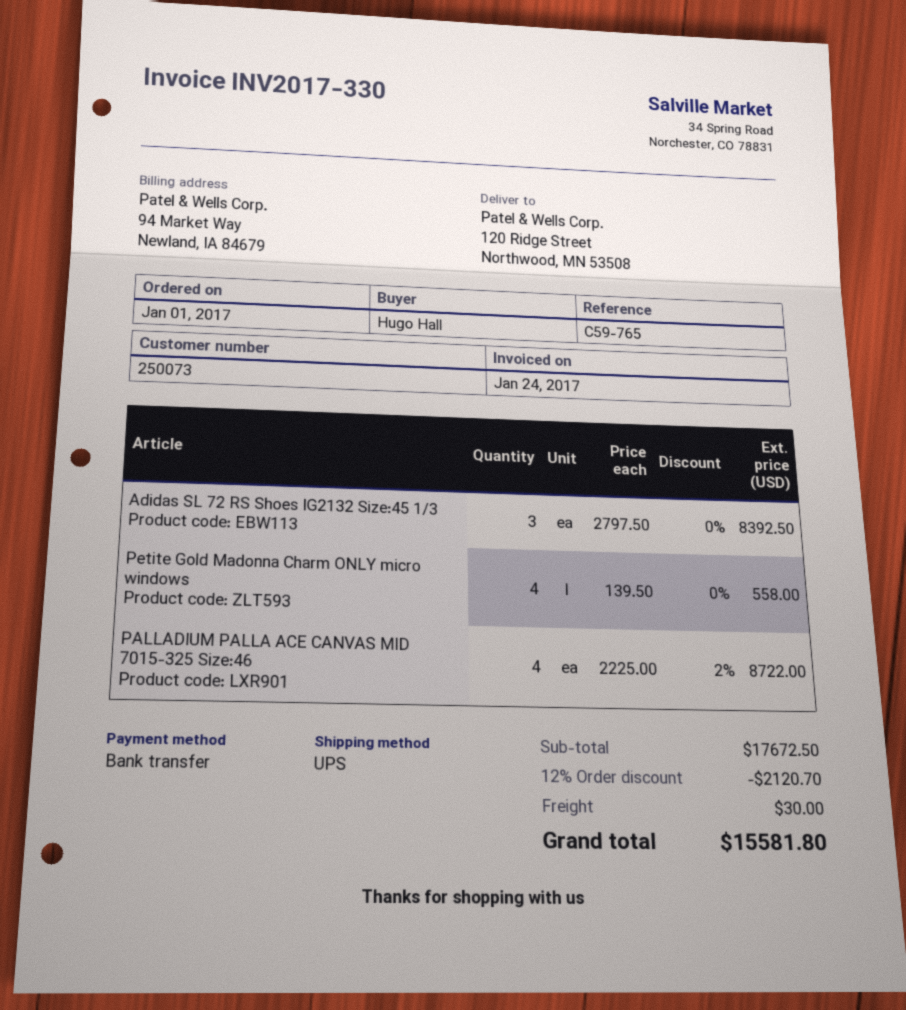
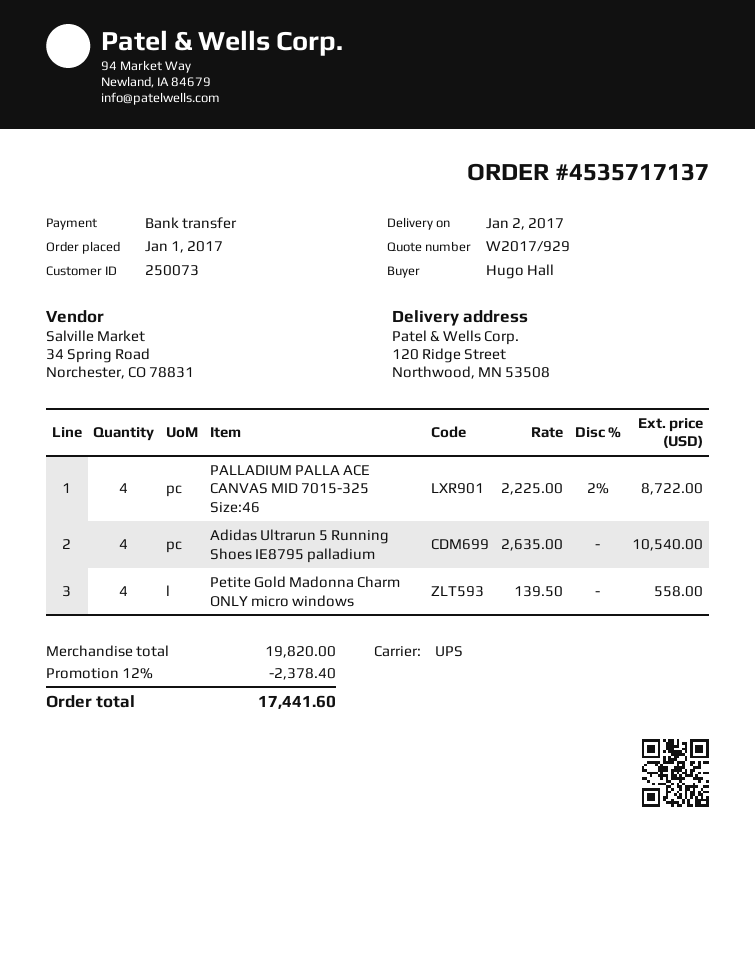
Adidas SL 72 RS Shoes IG2132 Size:45 1/3: 3 x 2797.50 = 8392.50 -> none
Adidas Ultrarun 5 Running Shoes IE8795 palladium: none -> 4 x 2635.00 = 10540.00
subtotal: 17672.50 -> 19820.00
discount: 12% = 2120.70 -> 12% = 2378.40
shipping: 30.00 -> none
total: 15581.80 -> 17441.60

